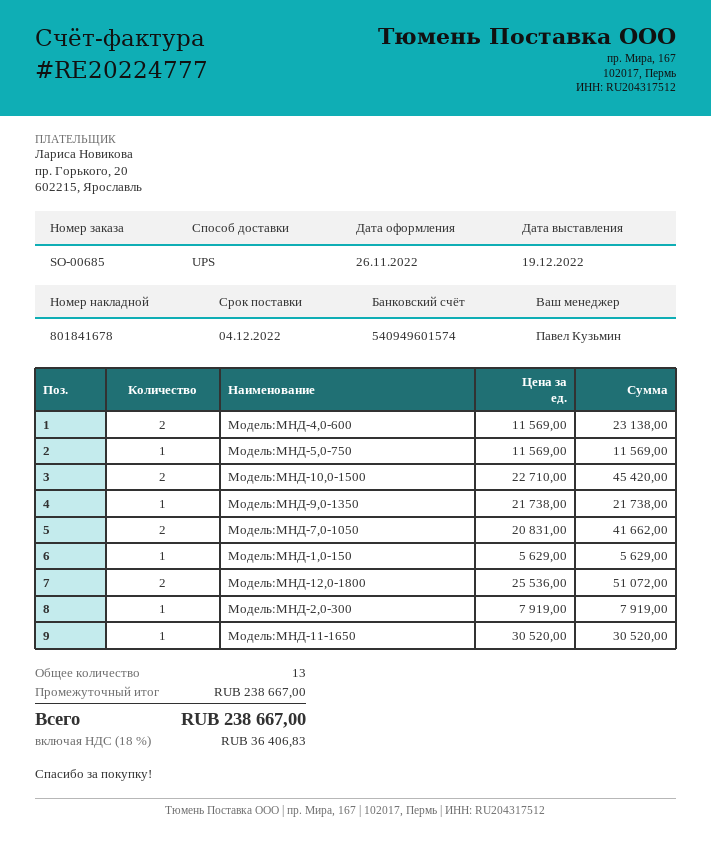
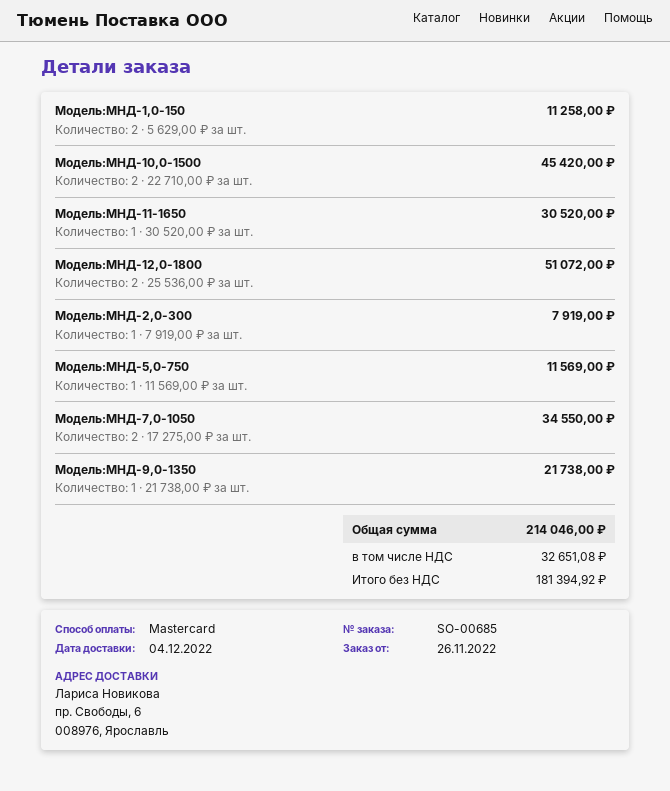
Модель:МНД-4,0-600: 2 x 11569.00 = 23138.00 -> none
Модель:МНД-7,0-1050: 2 x 20831.00 = 41662.00 -> 2 x 17275.00 = 34550.00
Модель:МНД-1,0-150: 1 x 5629.00 = 5629.00 -> 2 x 5629.00 = 11258.00
tax: 36406.83 -> 32651.08
total: 238667.00 -> 214046.00

